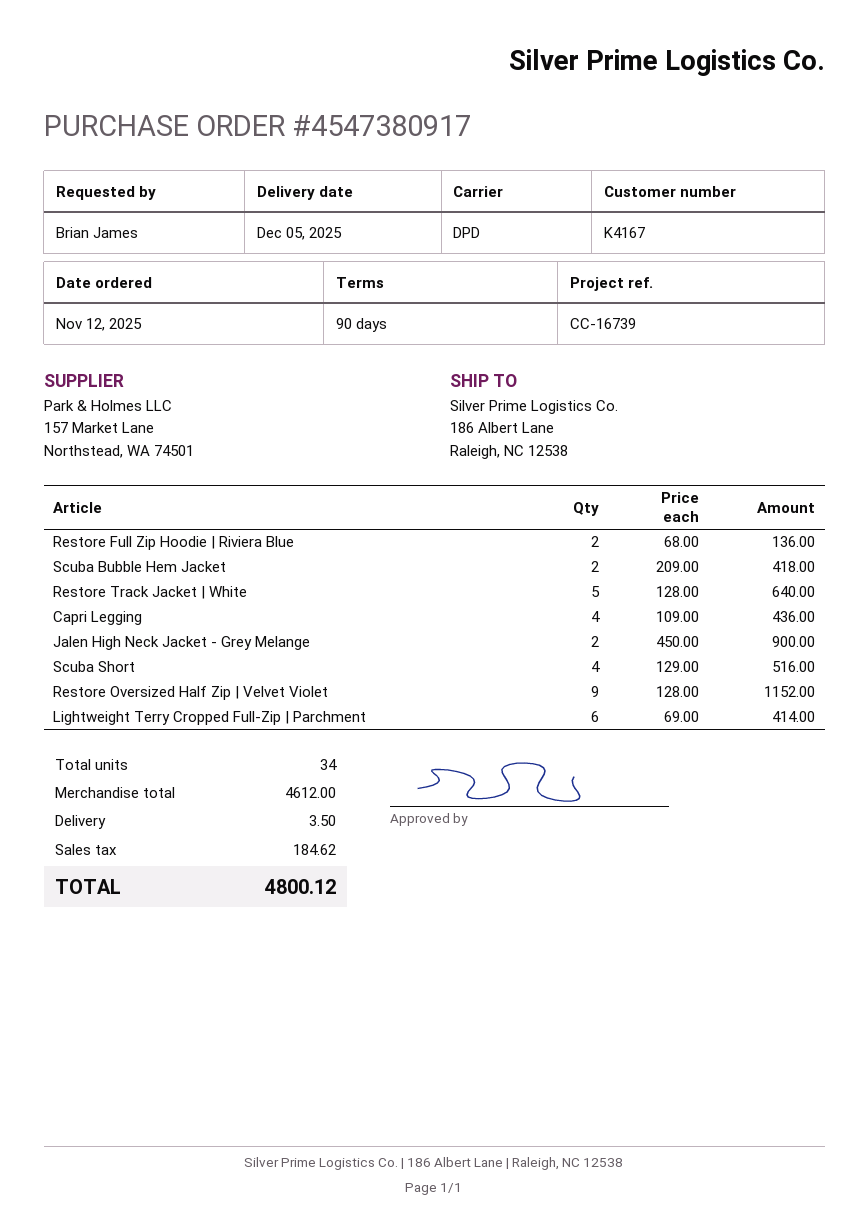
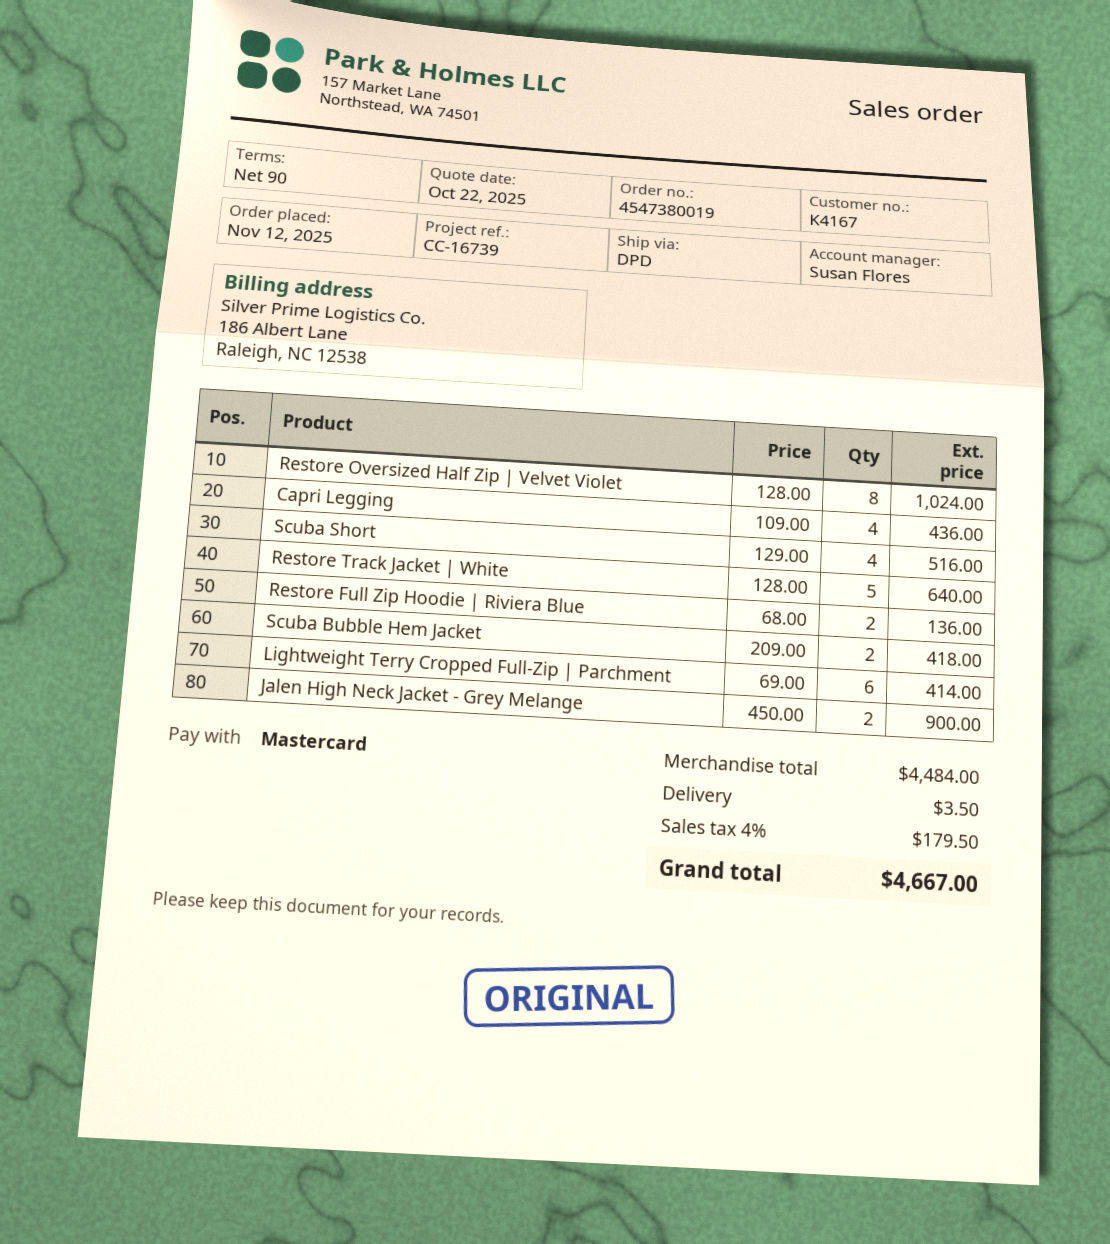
order number: 4547380917 -> 4547380019
Restore Oversized Half Zip | Velvet Violet: 9 x 128.00 = 1152.00 -> 8 x 128.00 = 1024.00
subtotal: 4612.00 -> 4484.00
tax: 184.62 -> 179.50
total: 4800.12 -> 4667.00

